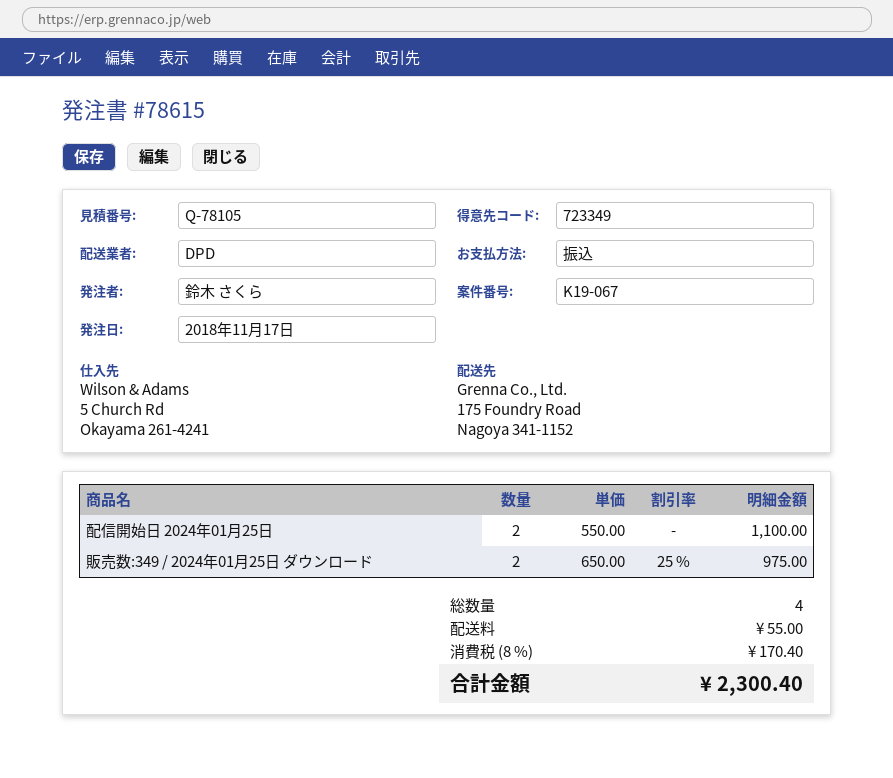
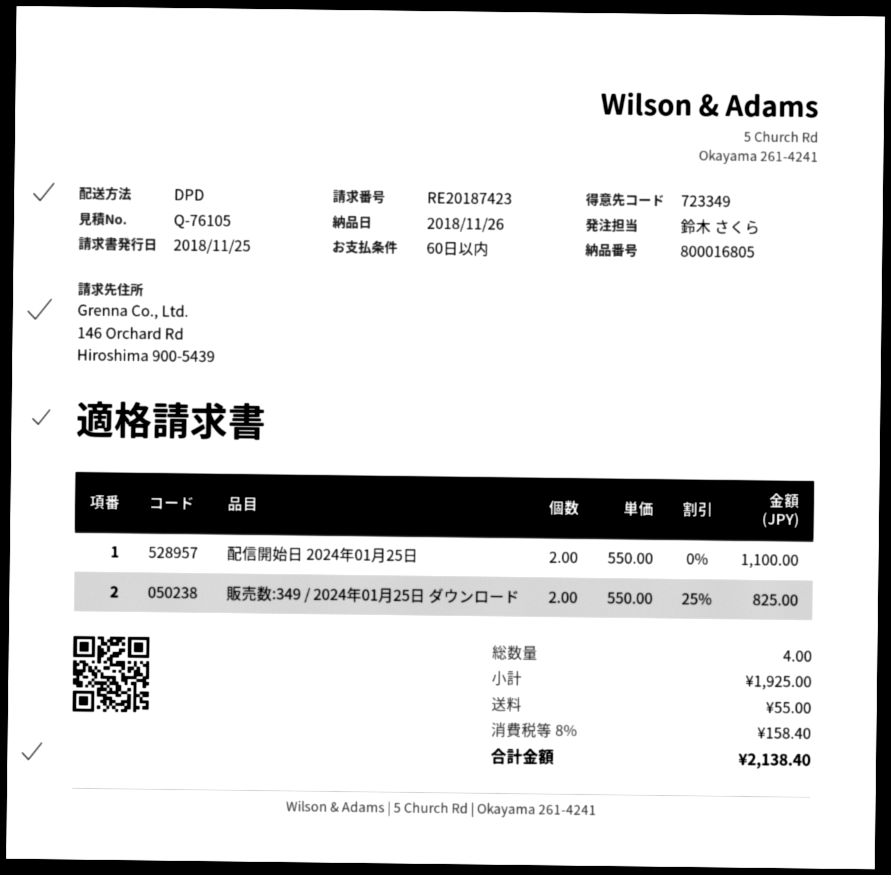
quote number: Q-78105 -> Q-76105
販売数:349 / 2024年01月25日 ダウンロード: 2 x 650.00 - 25% = 975.00 -> 2 x 550.00 - 25% = 825.00
tax: 8% = 170.40 -> 8% = 158.40
total: 2300.40 -> 2138.40

